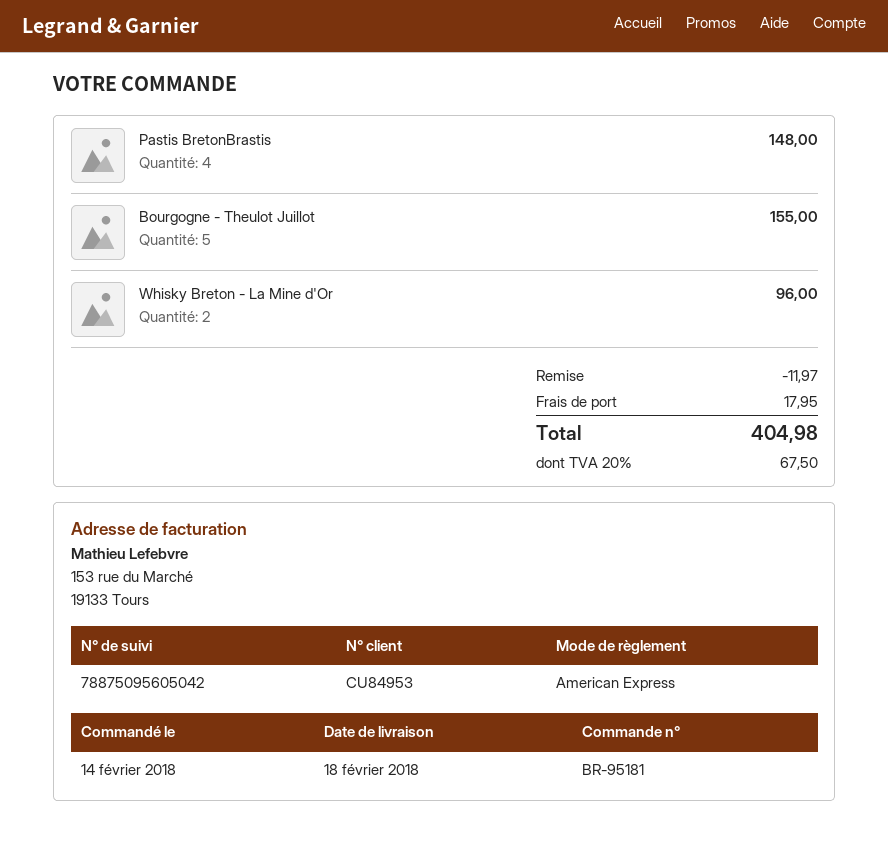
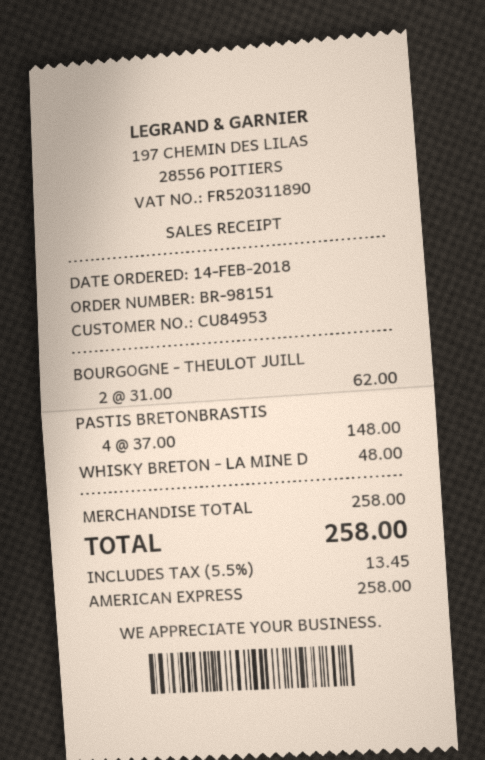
order number: BR-95181 -> BR-98151
Bourgogne - Theulot Juillot: 5 for 155.00 -> 2 for 62.00
Whisky Breton - La Mine d'Or: 2 for 96.00 -> 1 for 48.00
discount: 11.97 -> none
shipping: 17.95 -> none
tax: 20% = 67.50 -> 5.5% = 13.45
total: 404.98 -> 258.00

